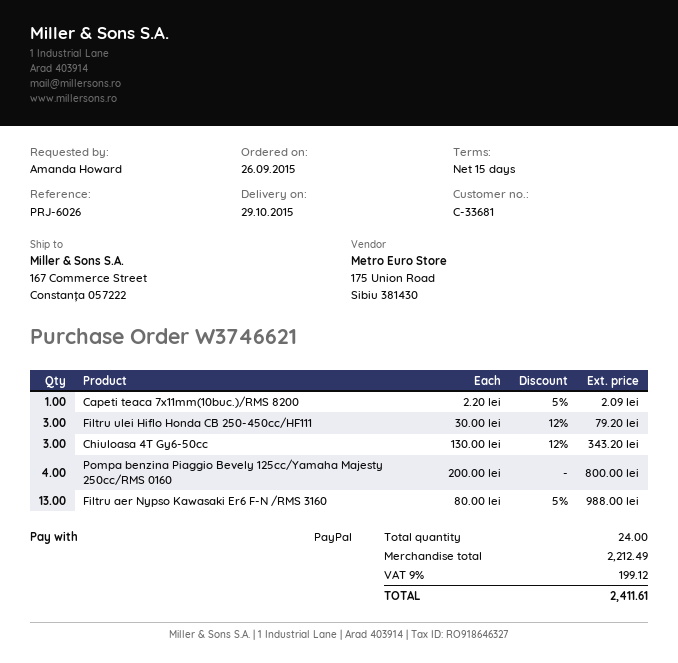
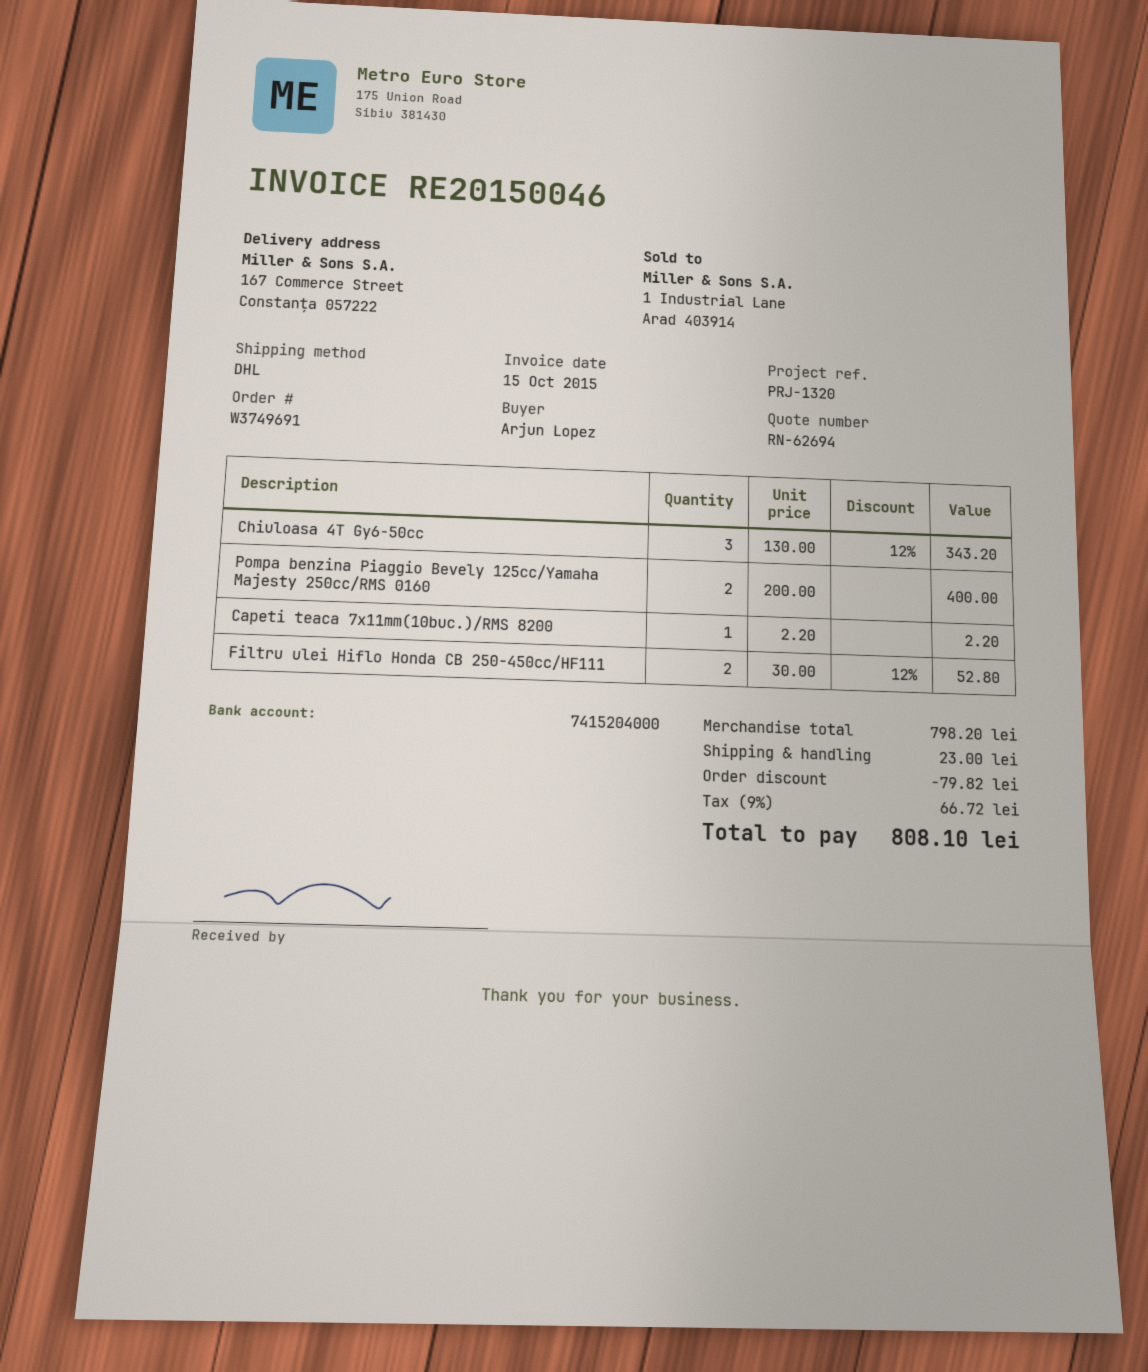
order number: W3746621 -> W3749691
reference: PRJ-6026 -> PRJ-1320
ordered by: Amanda Howard -> Arjun Lopez
Capeti teaca 7x11mm(10buc.)/RMS 8200: 1 x 2.20 - 5% = 2.09 -> 1 x 2.20 = 2.20
Filtru ulei Hiflo Honda CB 250-450cc/HF111: 3 x 30.00 - 12% = 79.20 -> 2 x 30.00 - 12% = 52.80
Pompa benzina Piaggio Bevely 125cc/Yamaha Majesty 250cc/RMS 0160: 4 x 200.00 = 800.00 -> 2 x 200.00 = 400.00
Filtru aer Nypso Kawasaki Er6 F-N /RMS 3160: 13 x 80.00 - 5% = 988.00 -> none
subtotal: 2212.49 -> 798.20
discount: none -> 79.82
shipping: none -> 23.00
tax: 9% = 199.12 -> 9% = 66.72
total: 2411.61 -> 808.10

